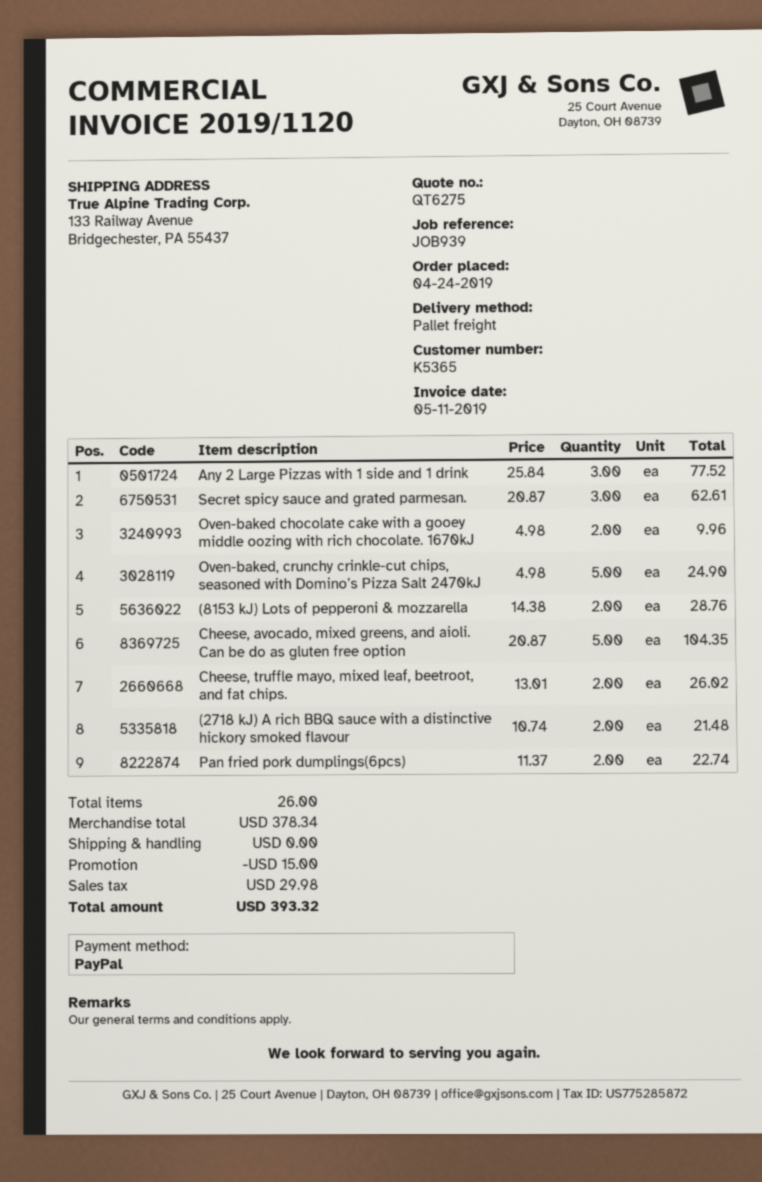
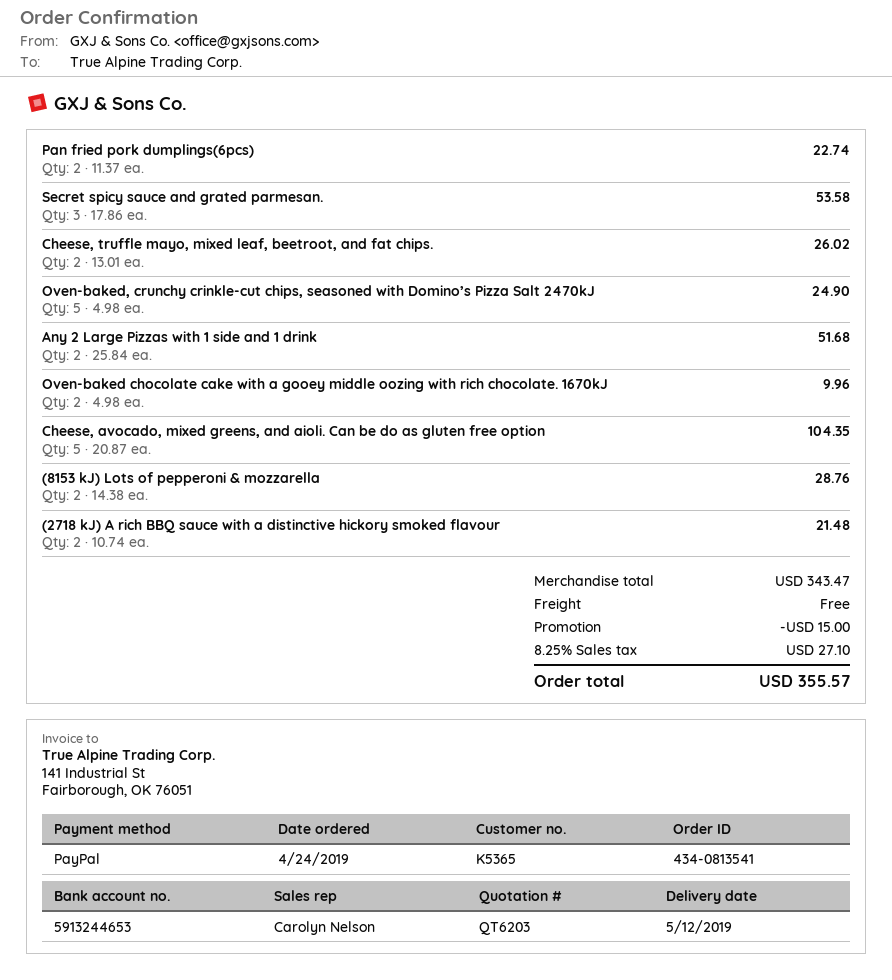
quote number: QT6275 -> QT6203
Any 2 Large Pizzas with 1 side and 1 drink: 3 x 25.84 = 77.52 -> 2 x 25.84 = 51.68
Secret spicy sauce and grated parmesan.: 3 x 20.87 = 62.61 -> 3 x 17.86 = 53.58
subtotal: 378.34 -> 343.47
tax: 29.98 -> 27.10
total: 393.32 -> 355.57

